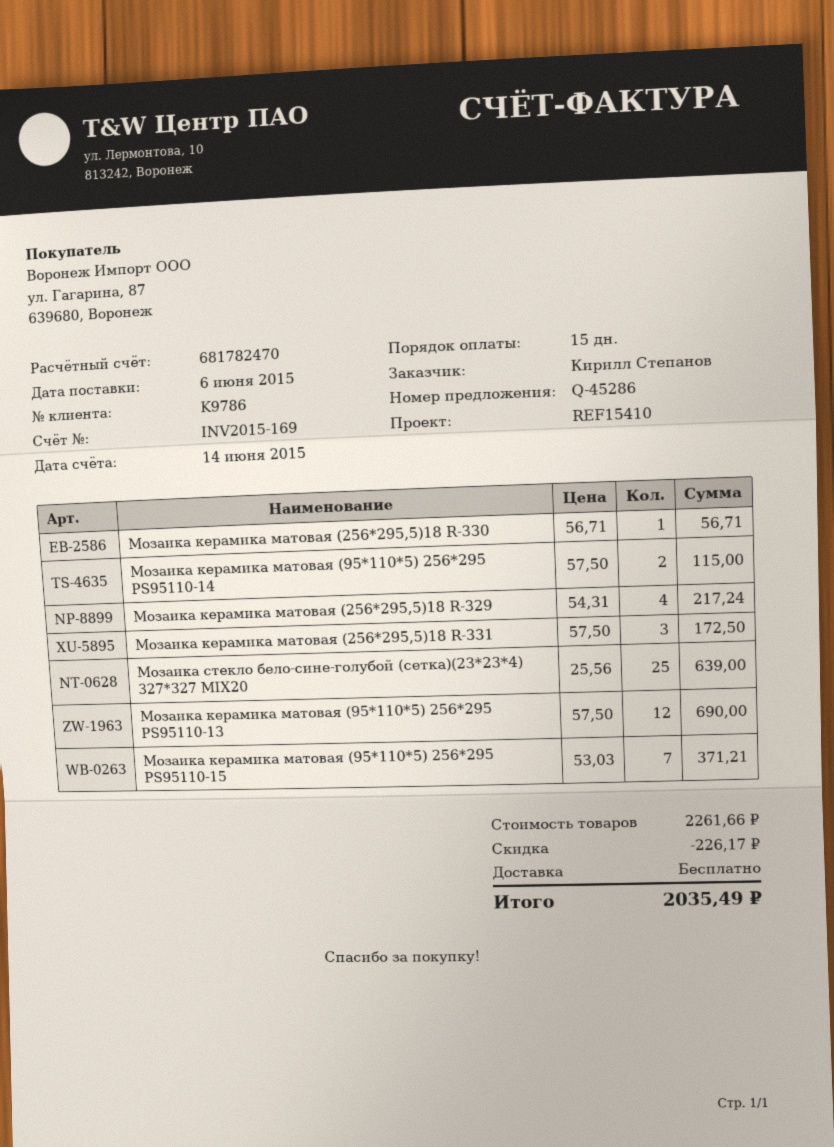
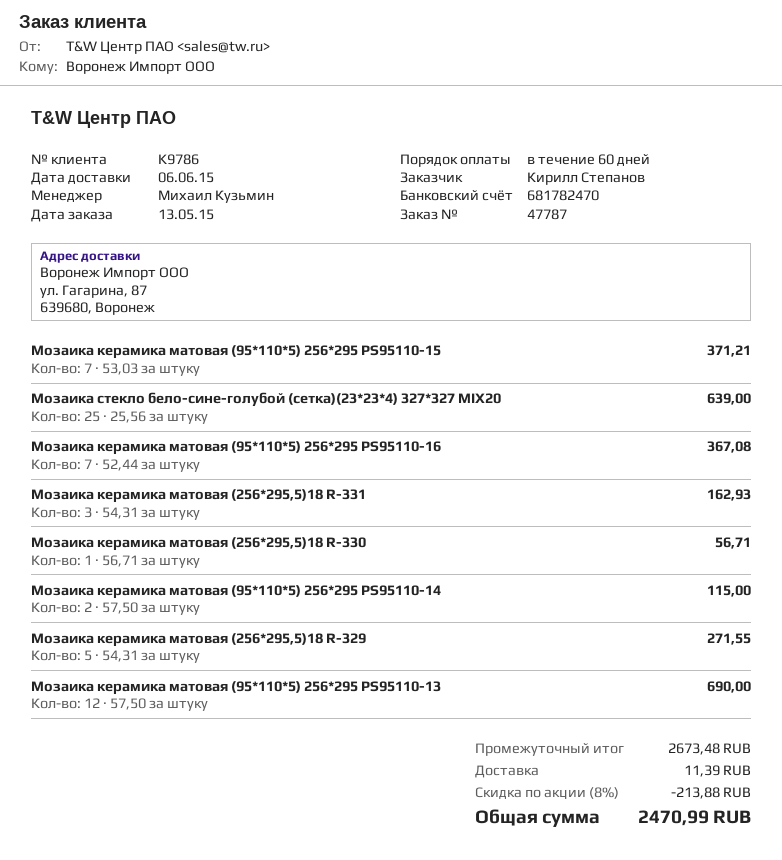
payment terms: 15 days -> 60 days
Мозаика керамика матовая (256*295,5)18 R-329: 4 x 54.31 = 217.24 -> 5 x 54.31 = 271.55
Мозаика керамика матовая (256*295,5)18 R-331: 3 x 57.50 = 172.50 -> 3 x 54.31 = 162.93
Мозаика керамика матовая (95*110*5) 256*295 PS95110-16: none -> 7 x 52.44 = 367.08
subtotal: 2261.66 -> 2673.48
discount: 226.17 -> 213.88
shipping: 0.00 -> 11.39
total: 2035.49 -> 2470.99

